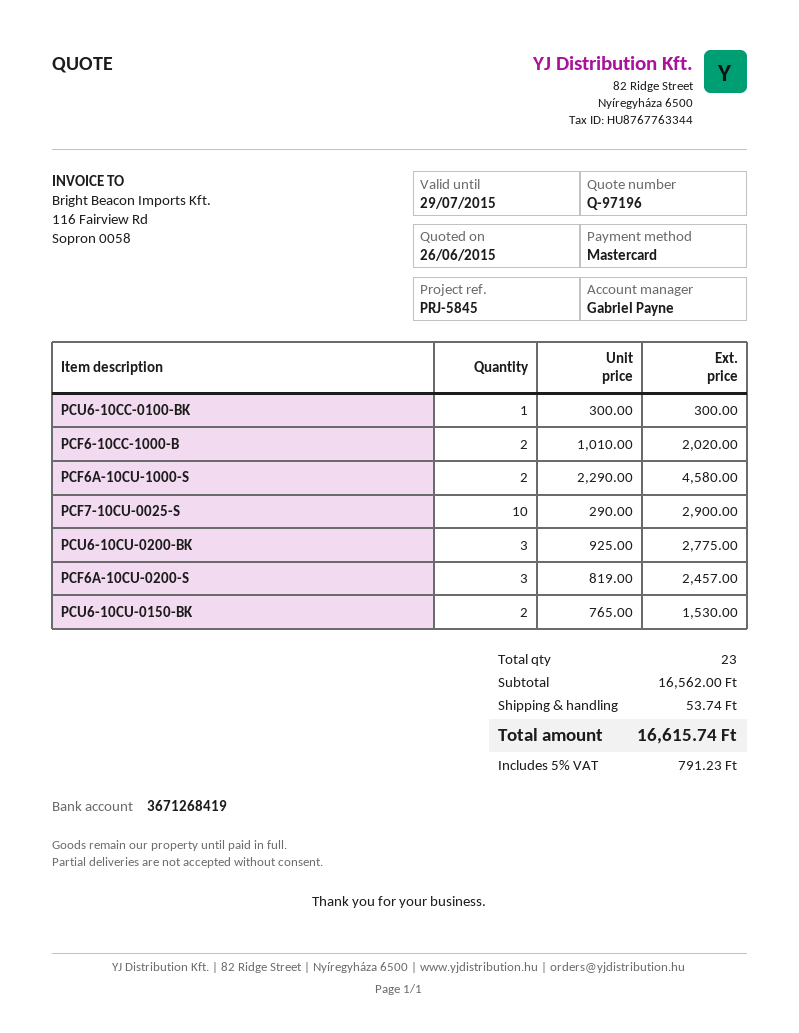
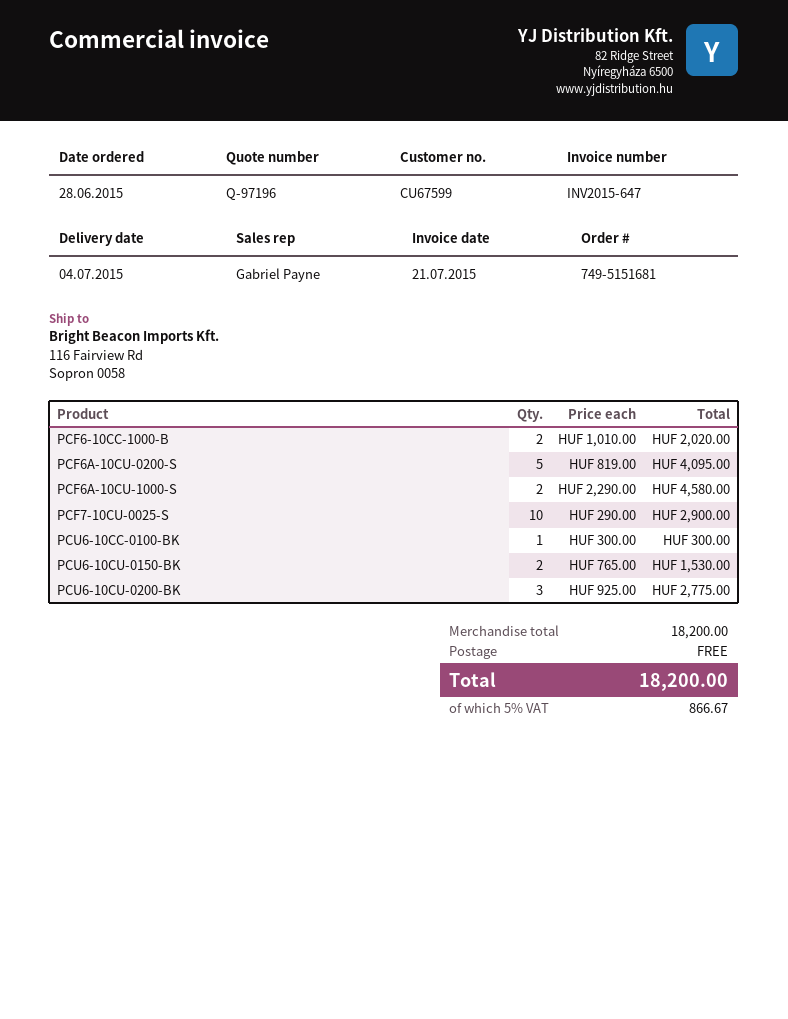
PCF6A-10CU-0200-S: 3 x 819.00 = 2457.00 -> 5 x 819.00 = 4095.00
subtotal: 16562.00 -> 18200.00
shipping: 53.74 -> 0.00
tax: 5% = 791.23 -> 5% = 866.67
total: 16615.74 -> 18200.00

